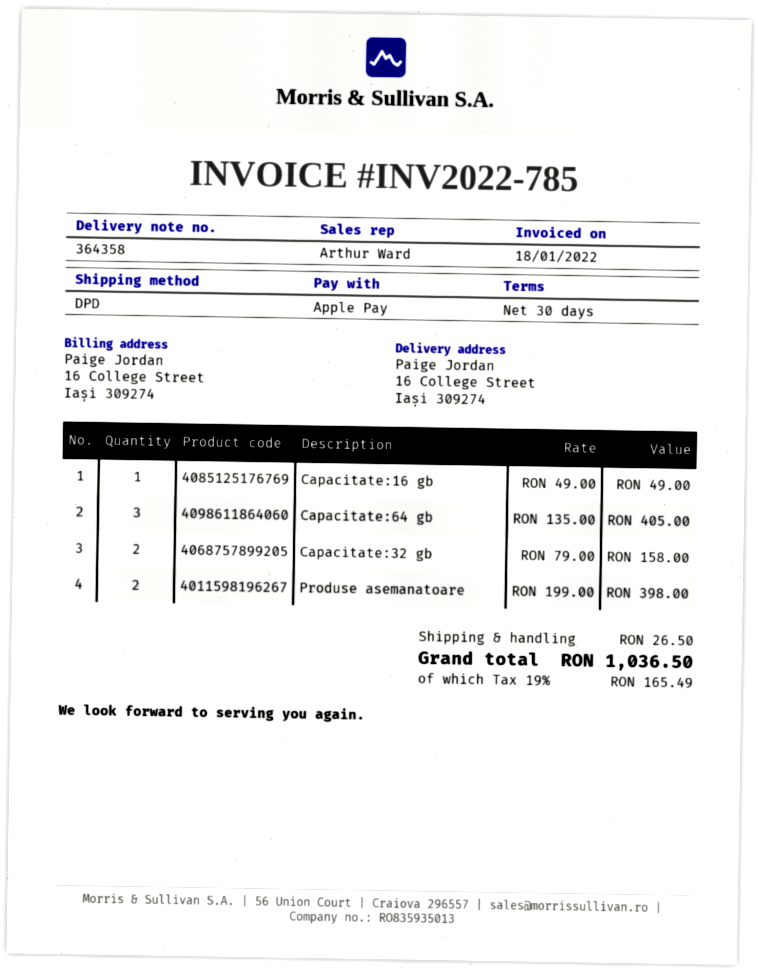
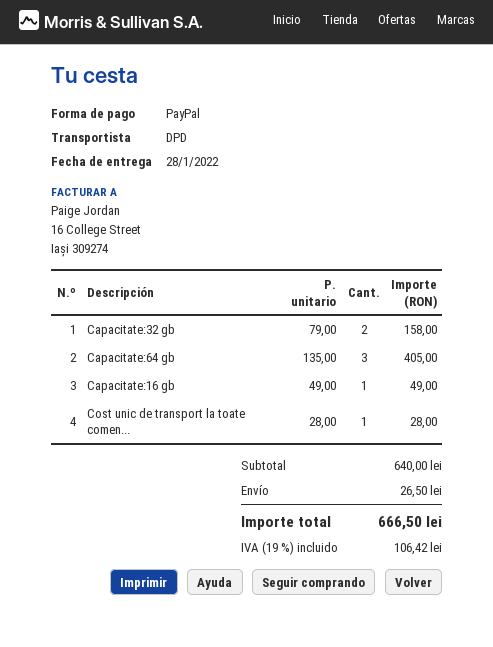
payment method: Apple Pay -> PayPal
Produse asemanatoare: 2 x 199.00 = 398.00 -> none
Cost unic de transport la toate comen...: none -> 1 x 28.00 = 28.00
tax: 19% = 165.49 -> 19% = 106.42
total: 1036.50 -> 666.50

